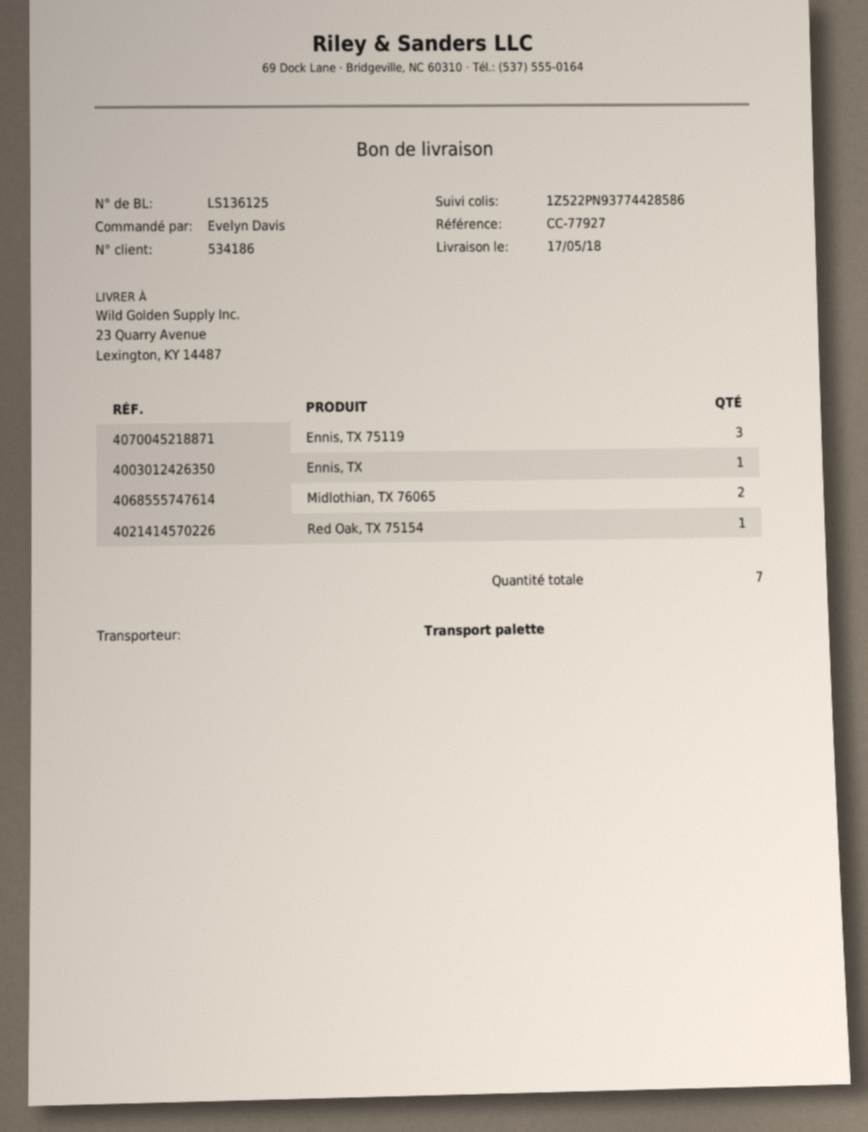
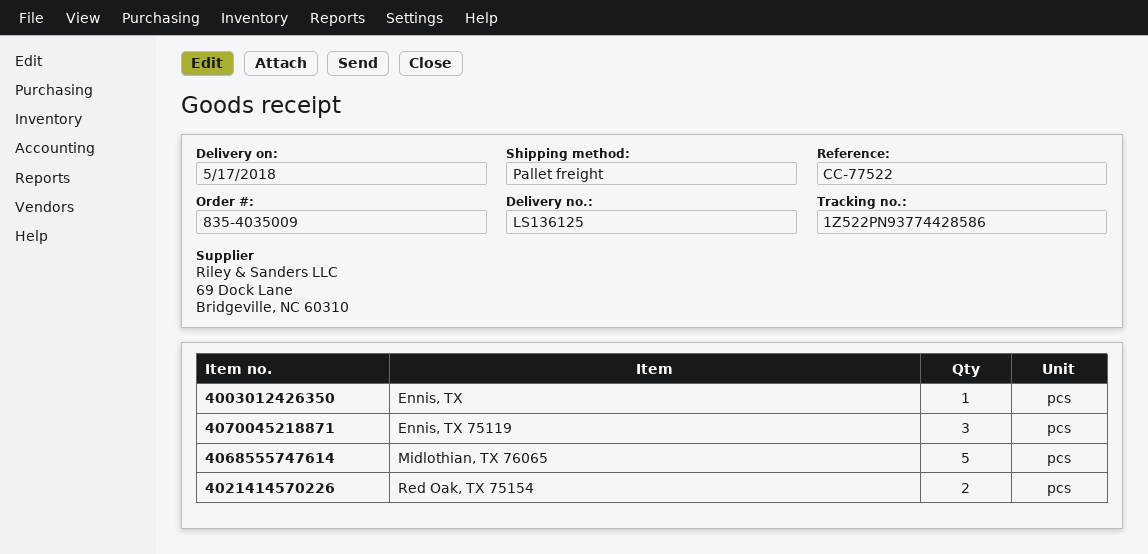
reference: CC-77927 -> CC-77522
Midlothian, TX 76065: 2 -> 5
Red Oak, TX 75154: 1 -> 2

